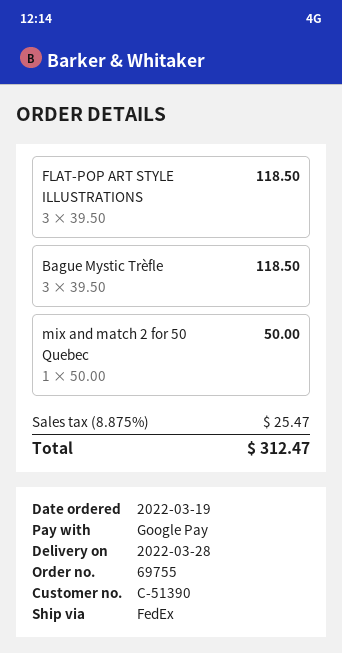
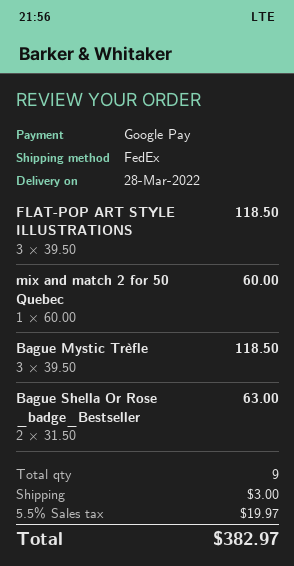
mix and match 2 for 50 Quebec: 1 x 50.00 = 50.00 -> 1 x 60.00 = 60.00
Bague Shella Or Rose _badge_Bestseller: none -> 2 x 31.50 = 63.00
shipping: none -> 3.00
tax: 8.875% = 25.47 -> 5.5% = 19.97
total: 312.47 -> 382.97

